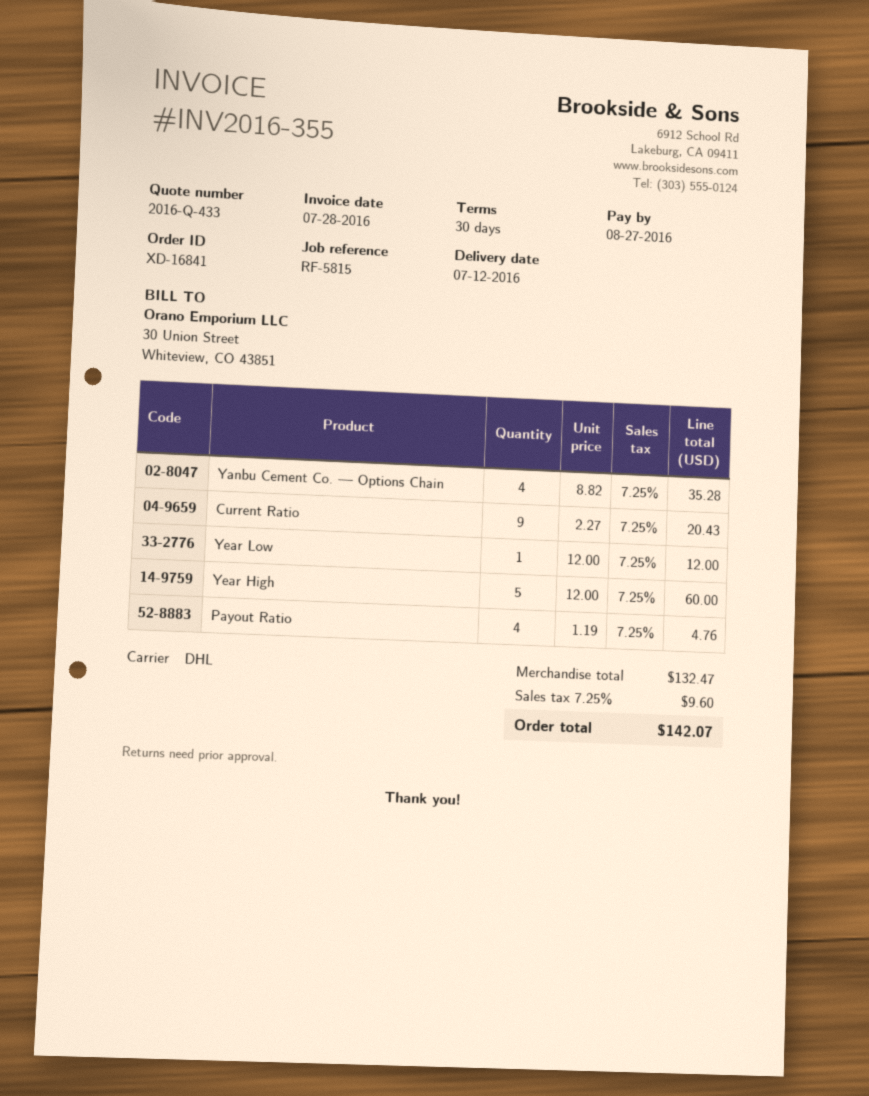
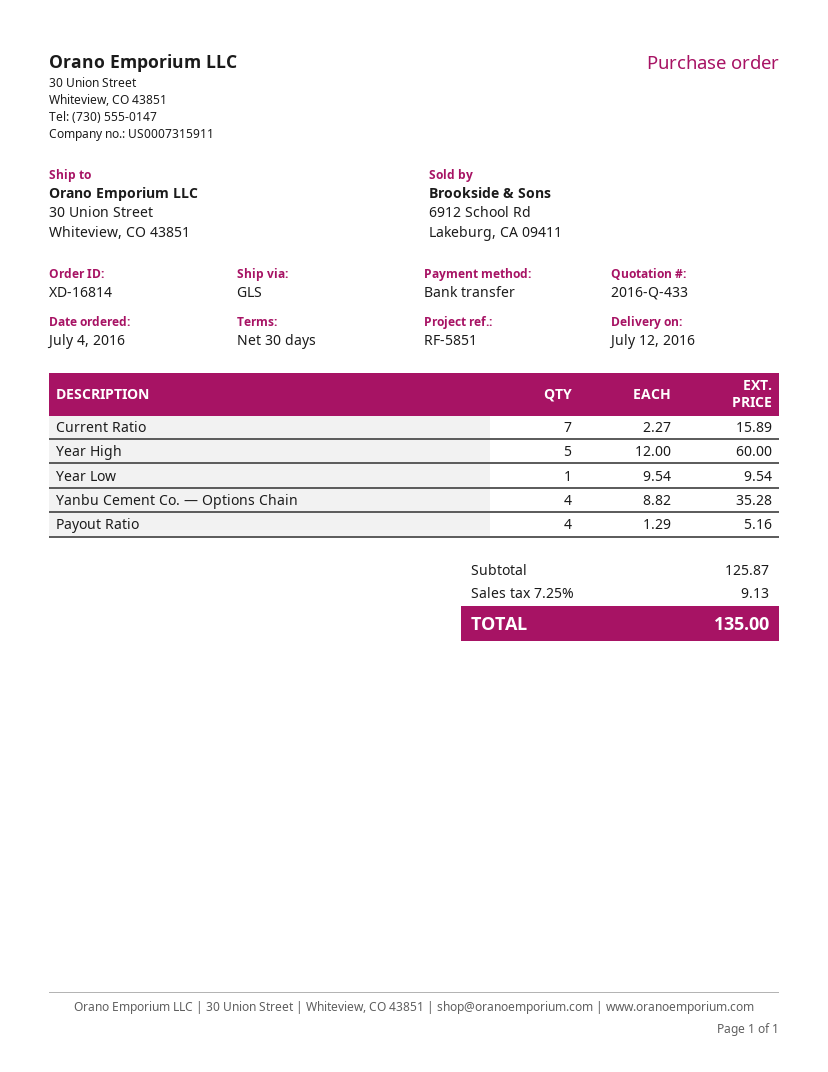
order number: XD-16841 -> XD-16814
reference: RF-5815 -> RF-5851
shipping method: DHL -> GLS
Current Ratio: 9 x 2.27 = 20.43 -> 7 x 2.27 = 15.89
Year Low: 1 x 12.00 = 12.00 -> 1 x 9.54 = 9.54
Payout Ratio: 4 x 1.19 = 4.76 -> 4 x 1.29 = 5.16
subtotal: 132.47 -> 125.87
tax: 7.25% = 9.60 -> 7.25% = 9.13
total: 142.07 -> 135.00

